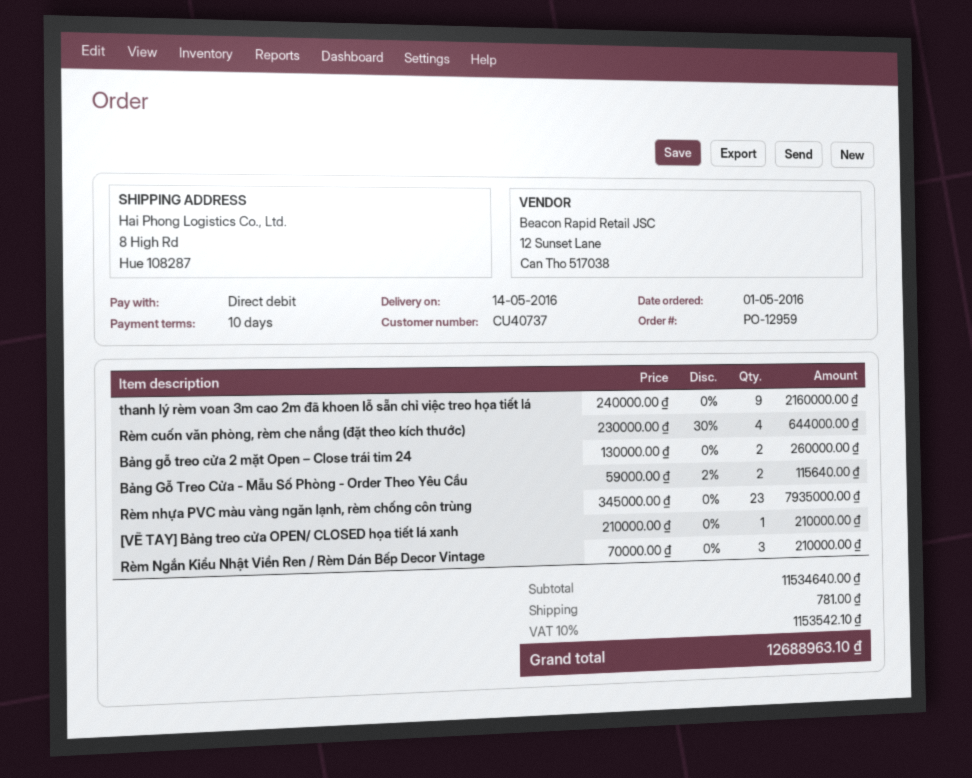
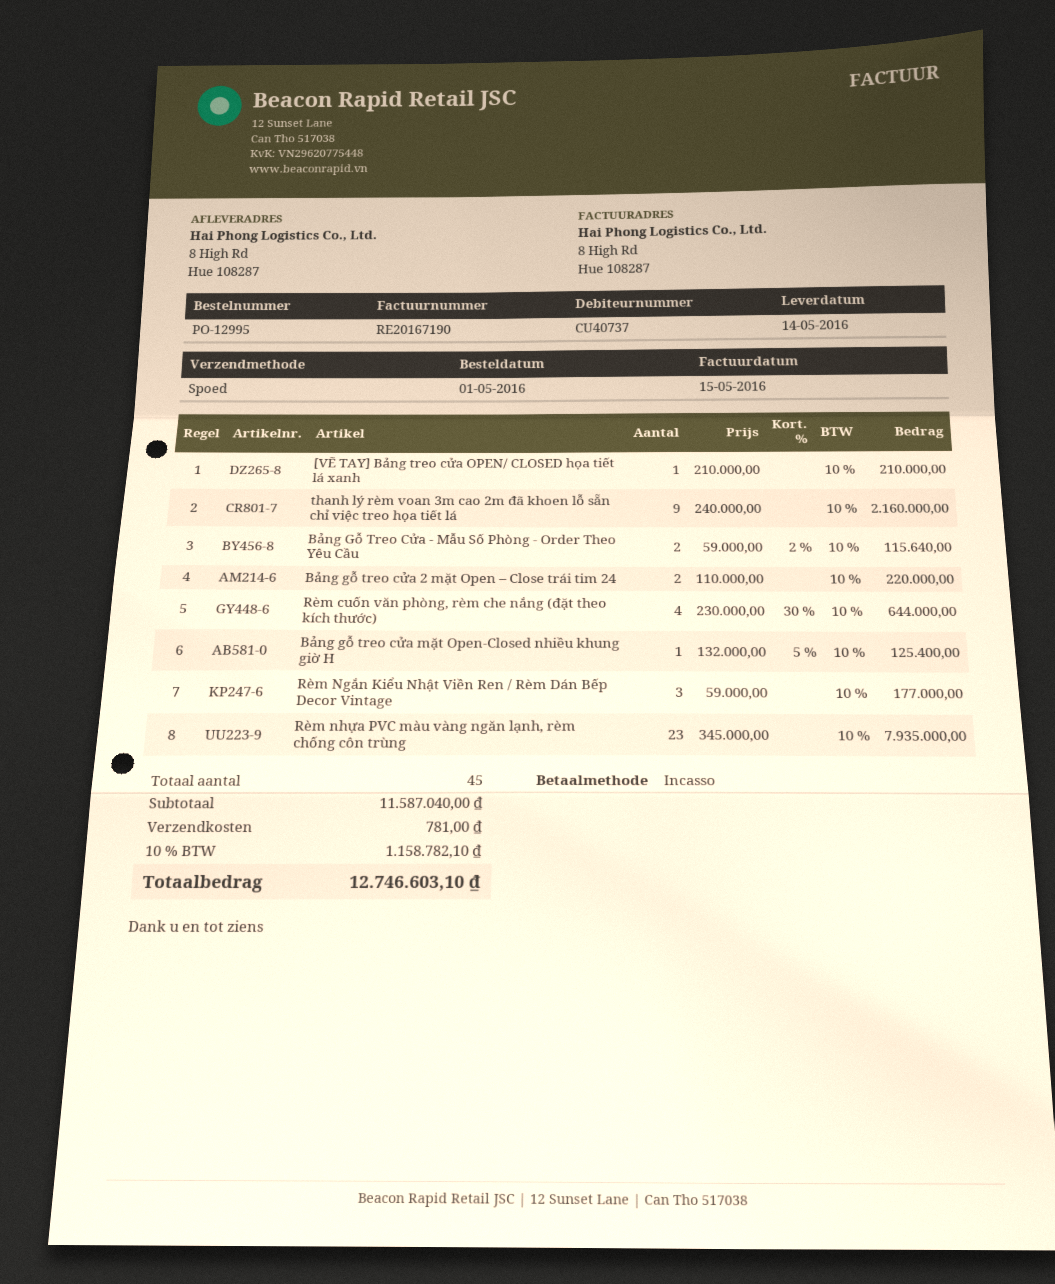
order number: PO-12959 -> PO-12995
Bảng gỗ treo cửa 2 mặt Open – Close trái tim 24: 2 x 130000.00 = 260000.00 -> 2 x 110000.00 = 220000.00
Rèm Ngắn Kiểu Nhật Viền Ren / Rèm Dán Bếp Decor Vintage: 3 x 70000.00 = 210000.00 -> 3 x 59000.00 = 177000.00
Bảng gỗ treo cửa mặt Open-Closed nhiều khung giờ H: none -> 1 x 132000.00 - 5% = 125400.00
subtotal: 11534640.00 -> 11587040.00
tax: 10% = 1153542.10 -> 10% = 1158782.10
total: 12688963.10 -> 12746603.10

